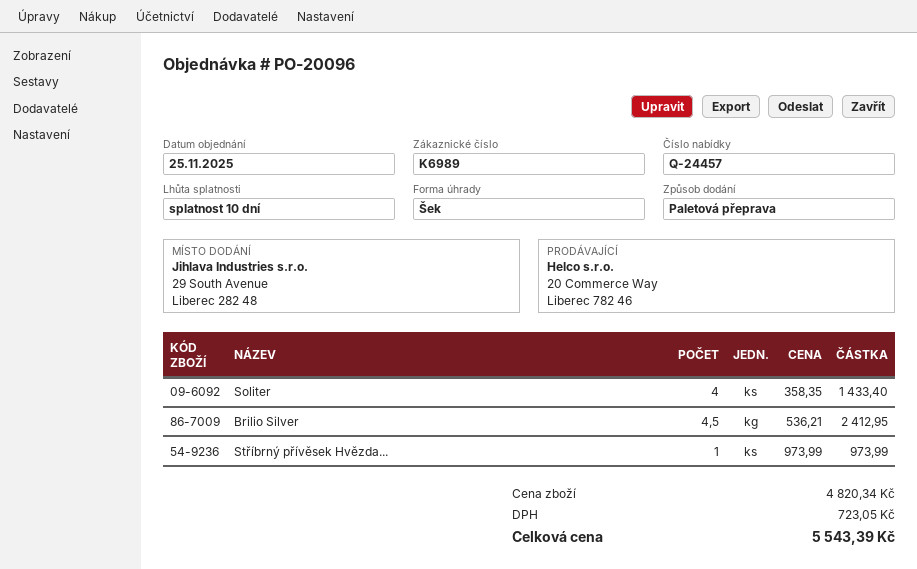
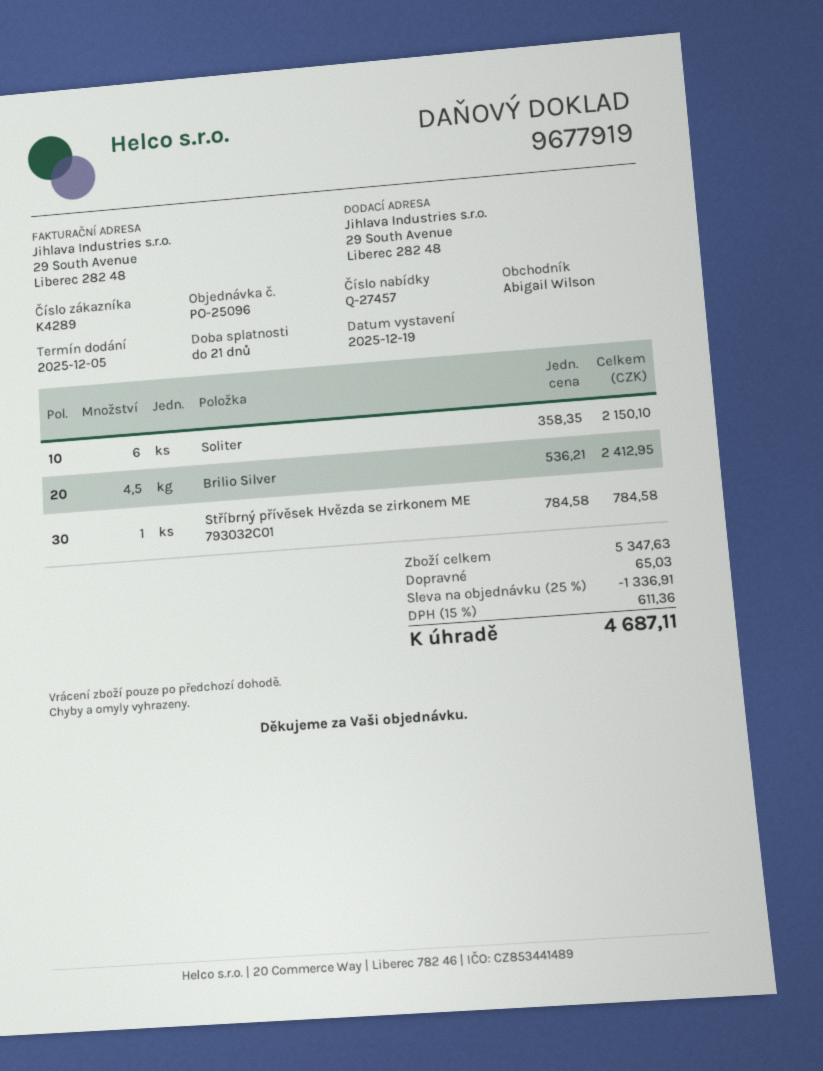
quote number: Q-24457 -> Q-27457
order number: PO-20096 -> PO-25096
payment terms: 10 days -> 21 days
customer number: K6989 -> K4289
Soliter: 4 x 358.35 = 1433.40 -> 6 x 358.35 = 2150.10
Stříbrný přívěsek Hvězda...: 1 x 973.99 = 973.99 -> 1 x 784.58 = 784.58
subtotal: 4820.34 -> 5347.63
discount: none -> 25% = 1336.91
shipping: none -> 65.03
tax: 723.05 -> 611.36
total: 5543.39 -> 4687.11

